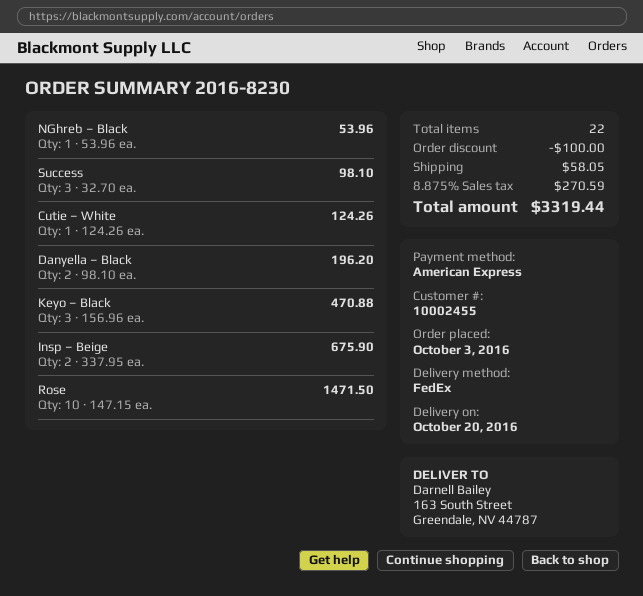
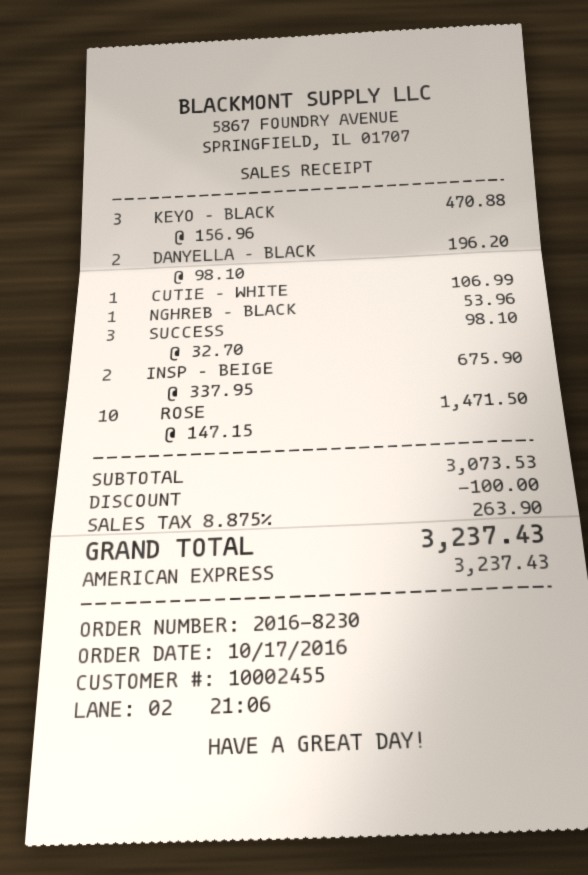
order date: 2016-10-03 -> 2016-10-17
Cutie – White: 1 x 124.26 = 124.26 -> 1 x 106.99 = 106.99
shipping: 58.05 -> none
tax: 8.875% = 270.59 -> 8.875% = 263.90
total: 3319.44 -> 3237.43

